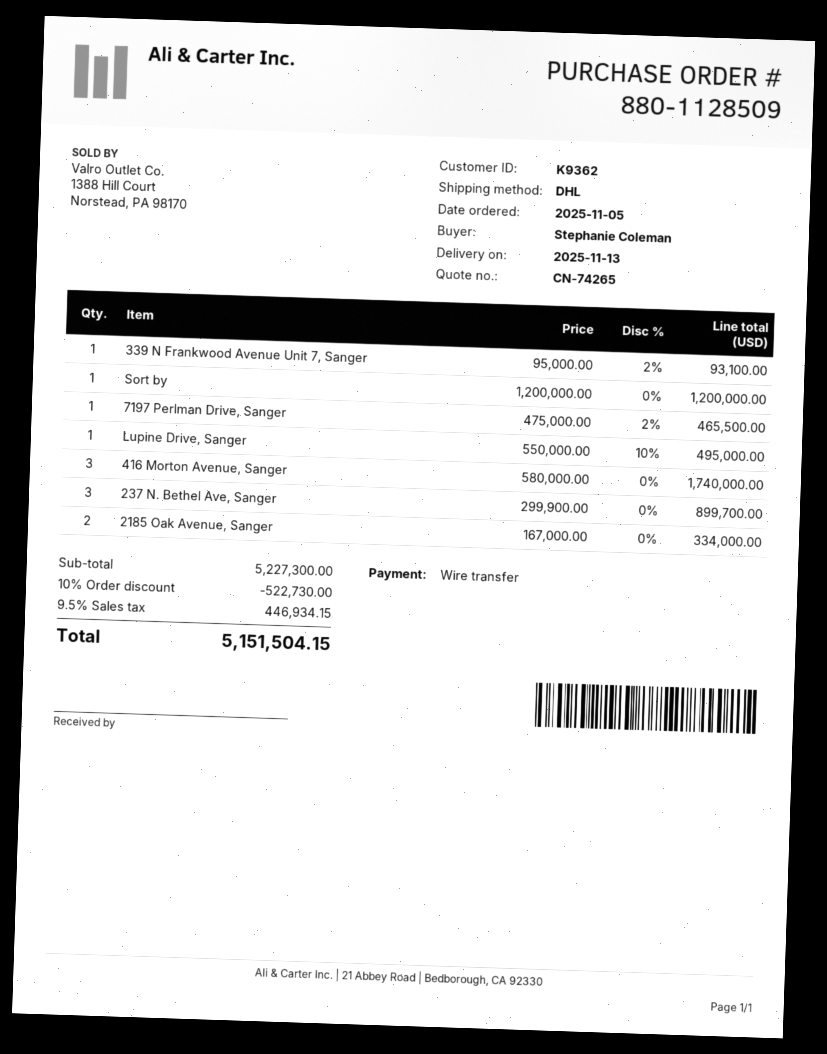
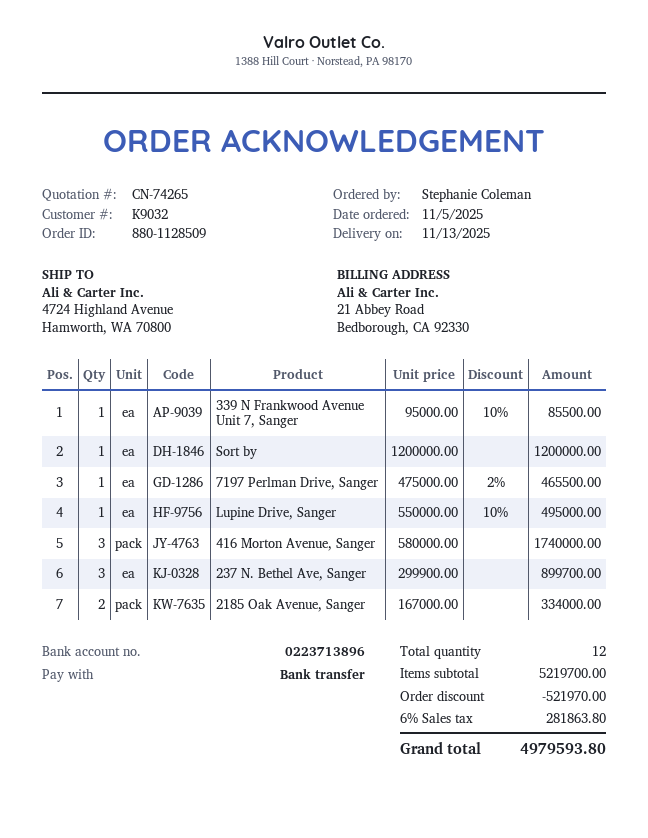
customer number: K9362 -> K9032
339 N Frankwood Avenue Unit 7, Sanger: 1 x 95000.00 - 2% = 93100.00 -> 1 x 95000.00 - 10% = 85500.00
subtotal: 5227300.00 -> 5219700.00
discount: 522730.00 -> 521970.00
tax: 9.5% = 446934.15 -> 6% = 281863.80
total: 5151504.15 -> 4979593.80

